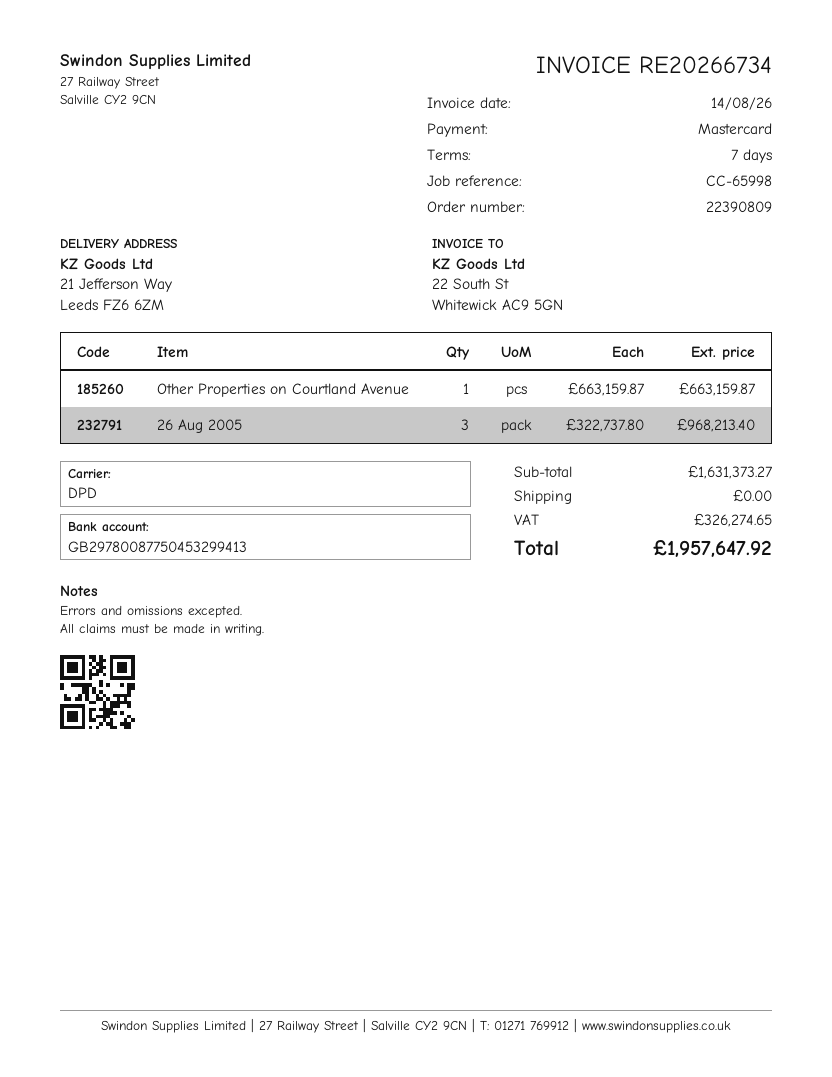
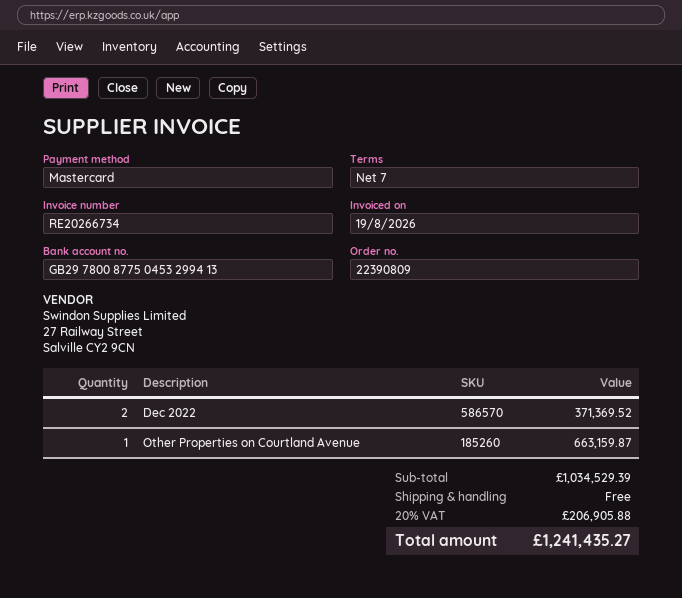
invoice date: 2026-08-14 -> 2026-08-19
26 Aug 2005: 3 for 968213.40 -> none
Dec 2022: none -> 2 for 371369.52
subtotal: 1631373.27 -> 1034529.39
tax: 326274.65 -> 206905.88
total: 1957647.92 -> 1241435.27

